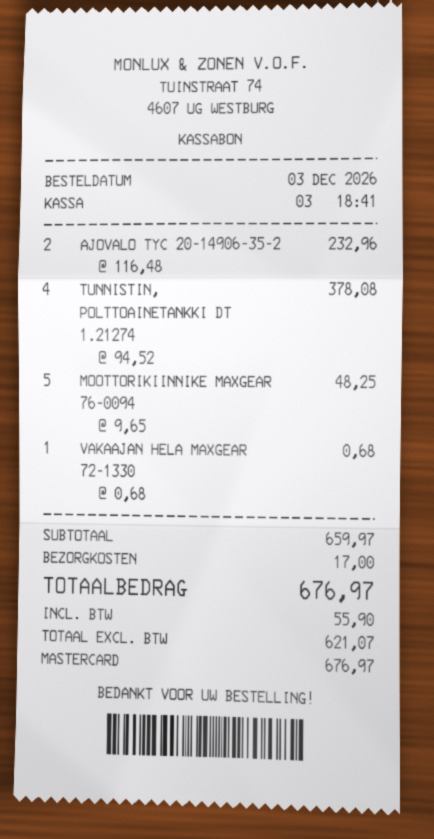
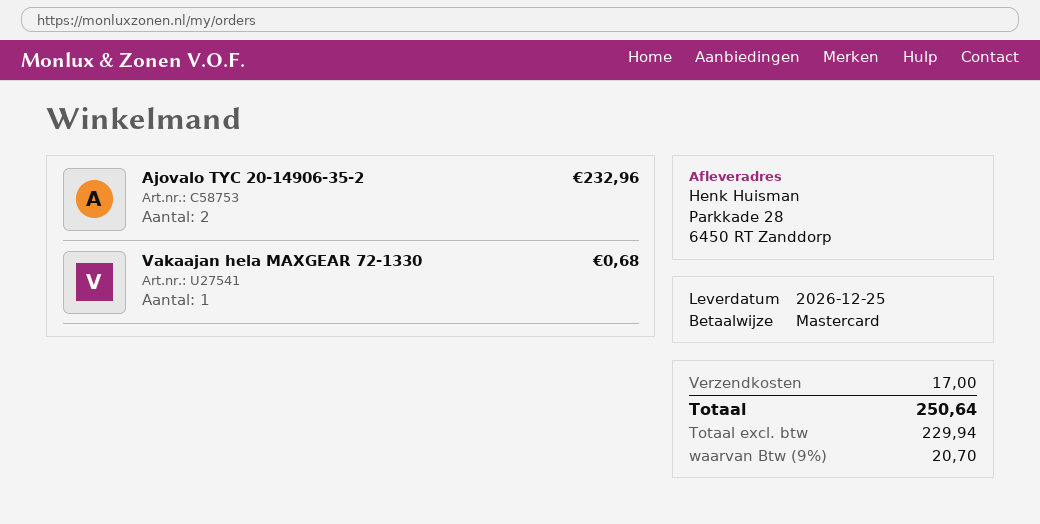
TUNNISTIN, POLTTOAINETANKKI DT 1.21274: 4 for 378.08 -> none
MOOTTORIKIINNIKE MAXGEAR 76-0094: 5 for 48.25 -> none
net: 621.07 -> 229.94
tax: 55.90 -> 20.70
total: 676.97 -> 250.64

